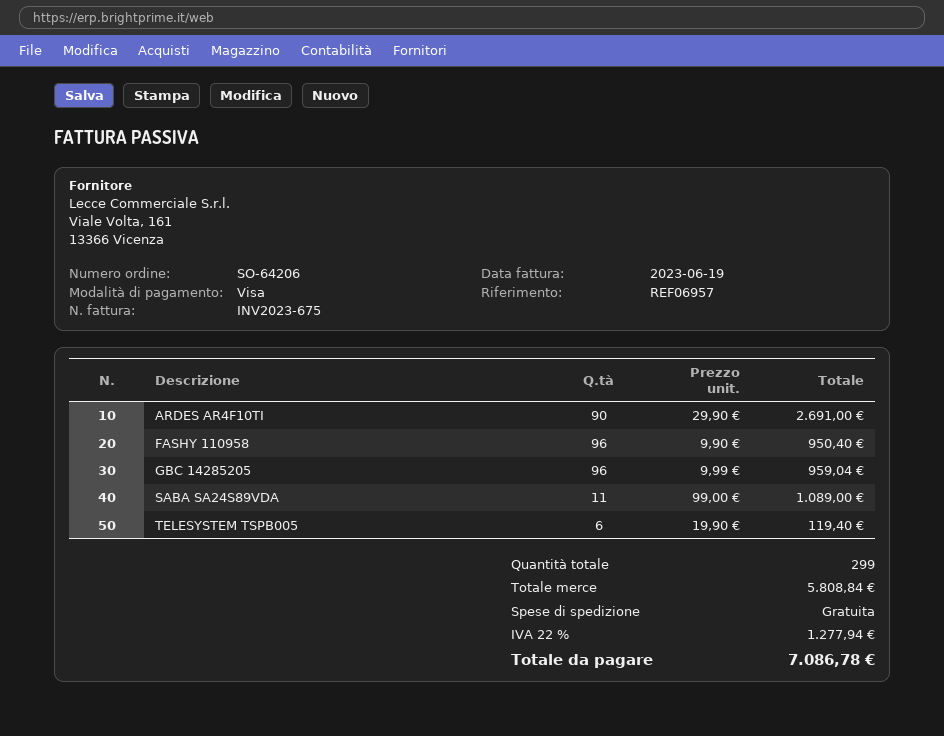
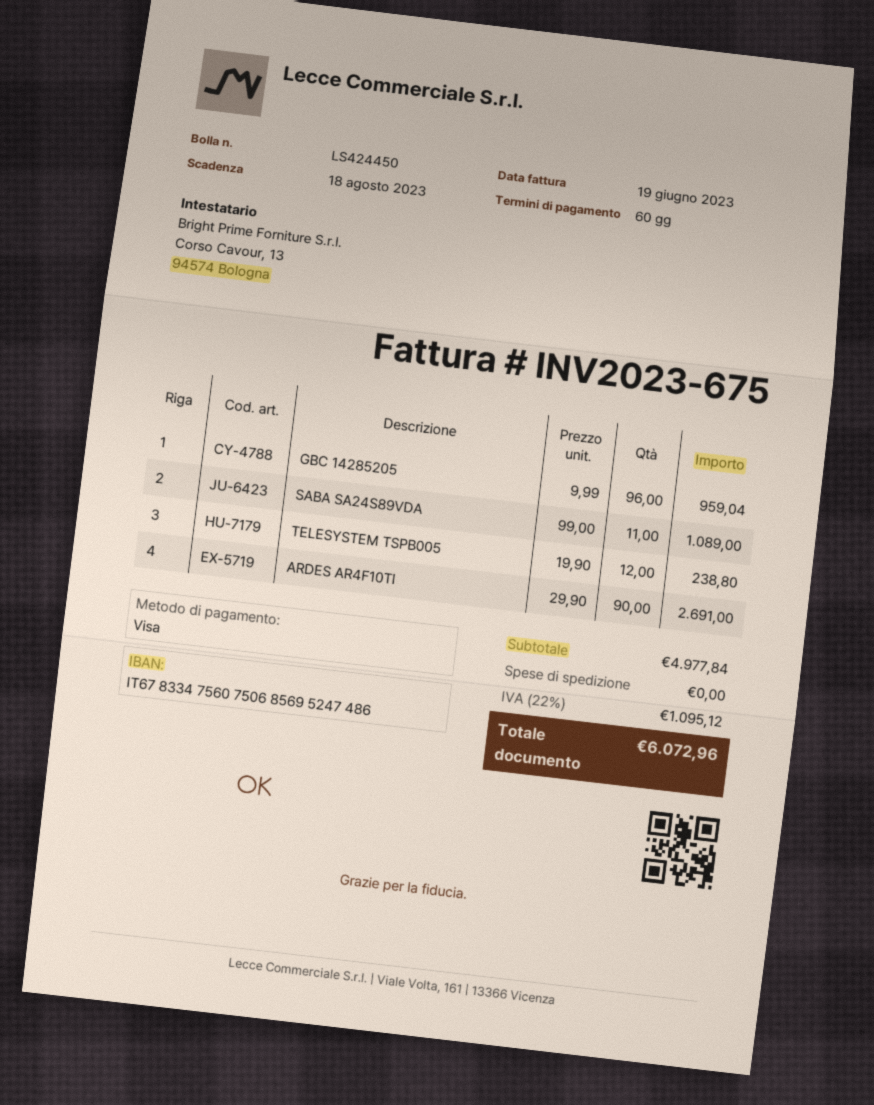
FASHY 110958: 96 x 9.90 = 950.40 -> none
TELESYSTEM TSPB005: 6 x 19.90 = 119.40 -> 12 x 19.90 = 238.80
subtotal: 5808.84 -> 4977.84
tax: 22% = 1277.94 -> 22% = 1095.12
total: 7086.78 -> 6072.96

